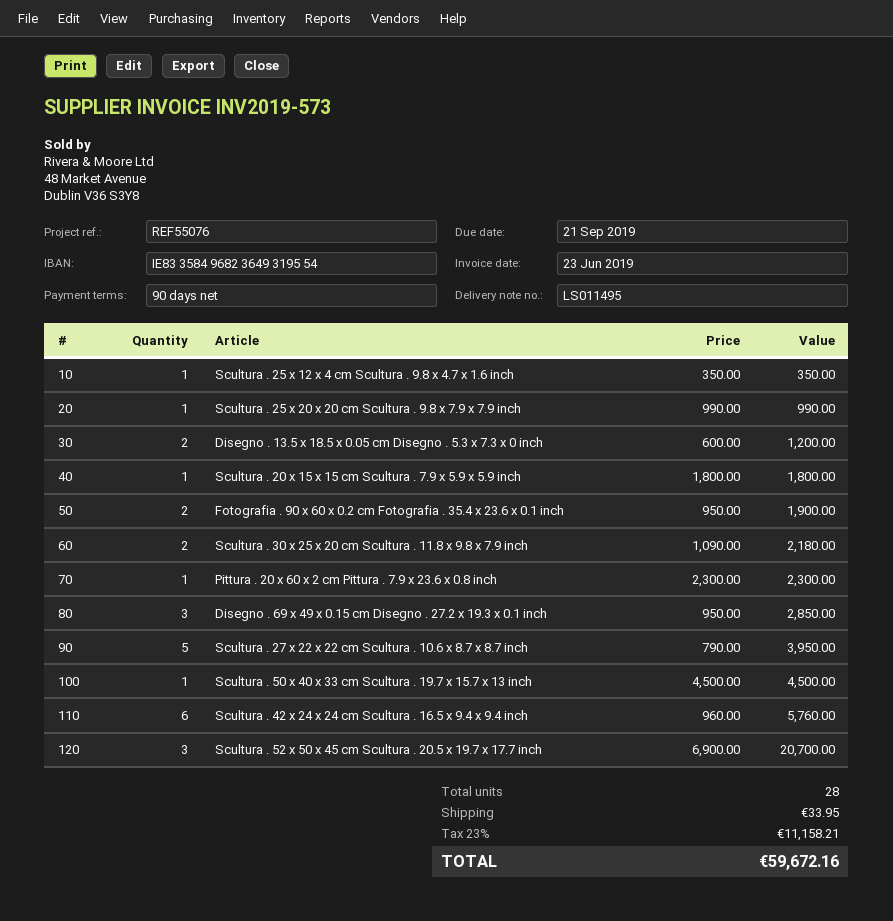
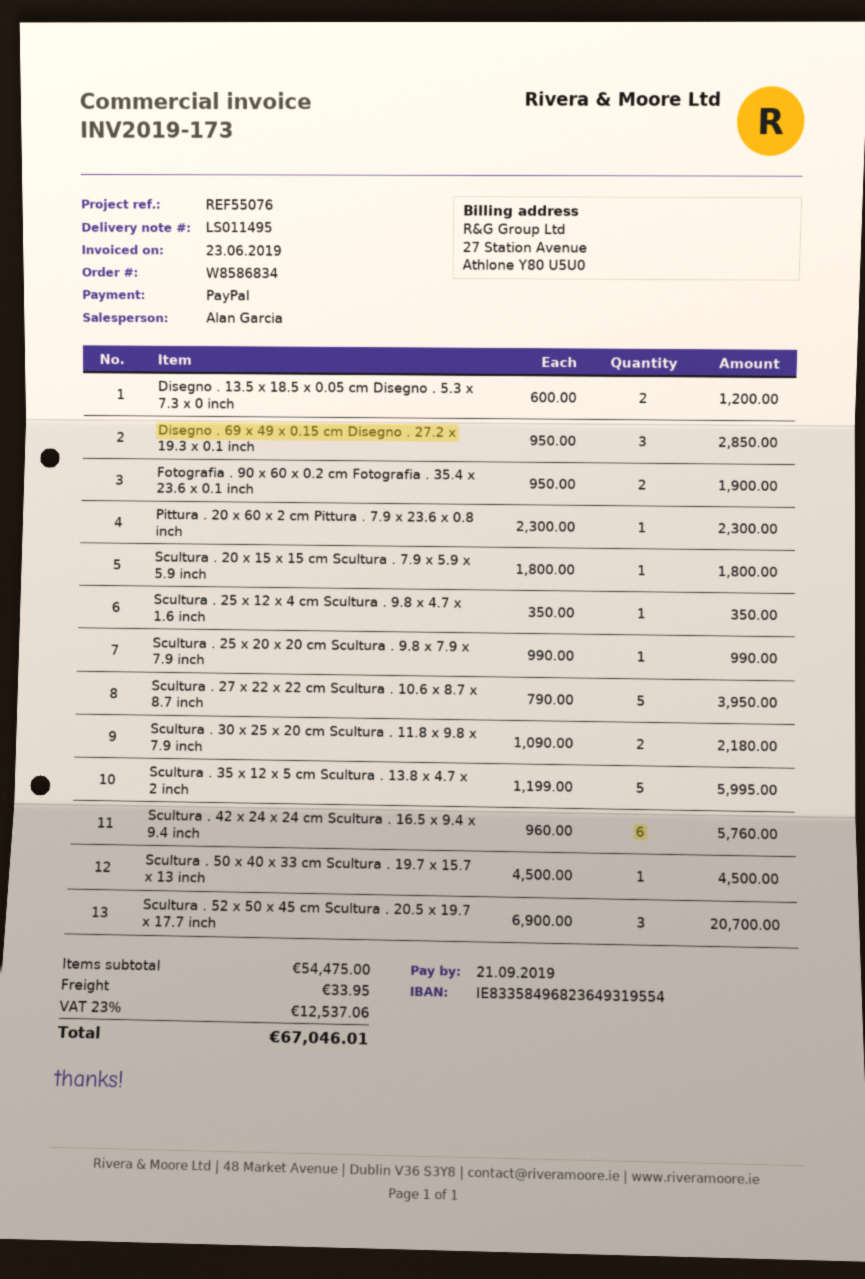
invoice number: INV2019-573 -> INV2019-173
Scultura . 35 x 12 x 5 cm Scultura . 13.8 x 4.7 x 2 inch: none -> 5 x 1199.00 = 5995.00
tax: 23% = 11158.21 -> 23% = 12537.06
total: 59672.16 -> 67046.01

